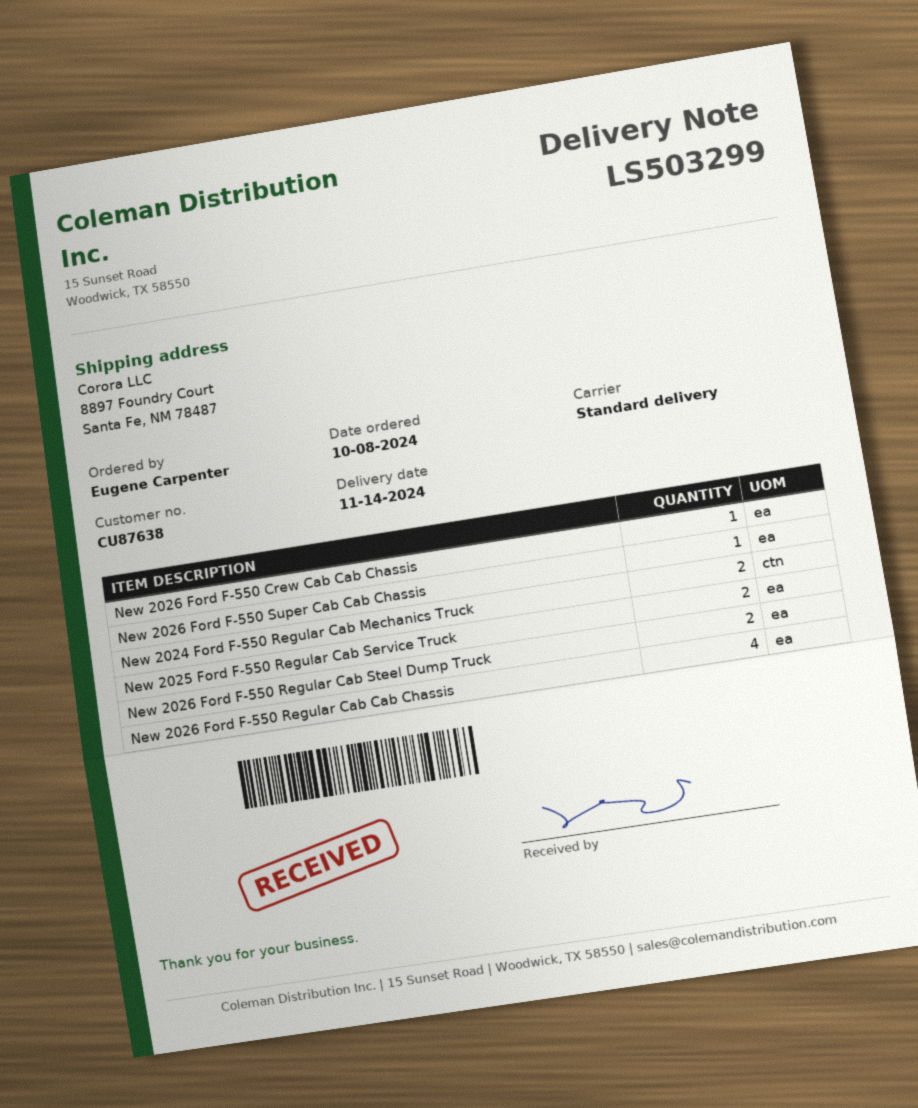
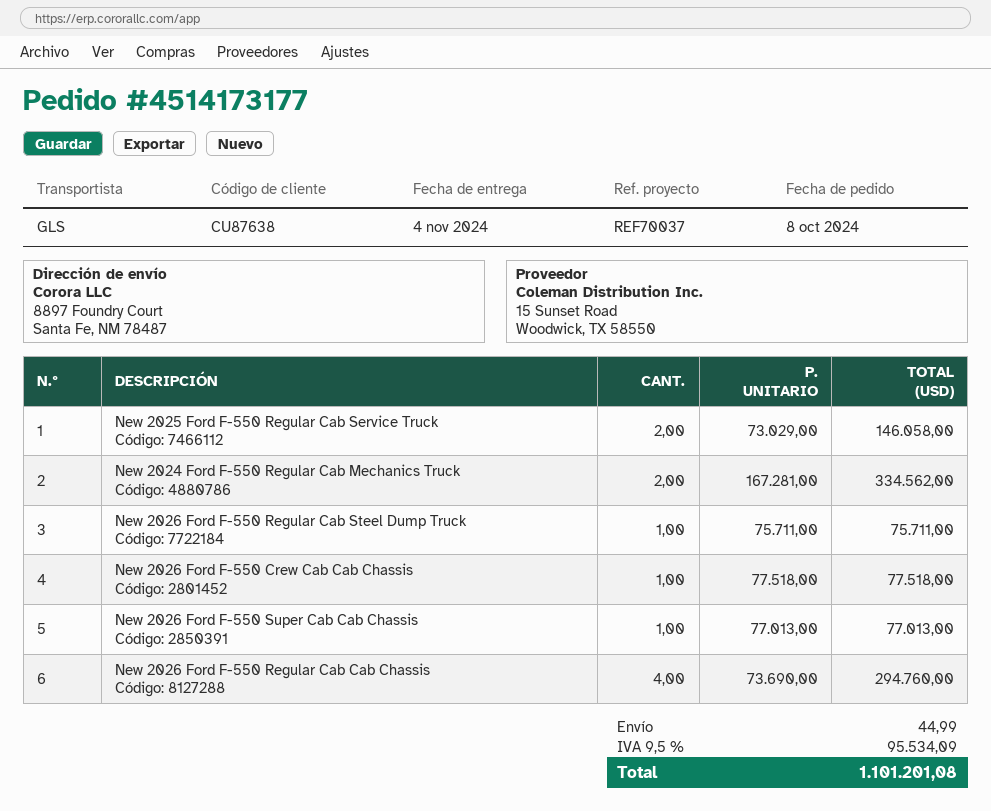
delivery date: 2024-11-14 -> 2024-11-04
shipping method: standard -> GLS
New 2026 Ford F-550 Regular Cab Steel Dump Truck: 2 -> 1

